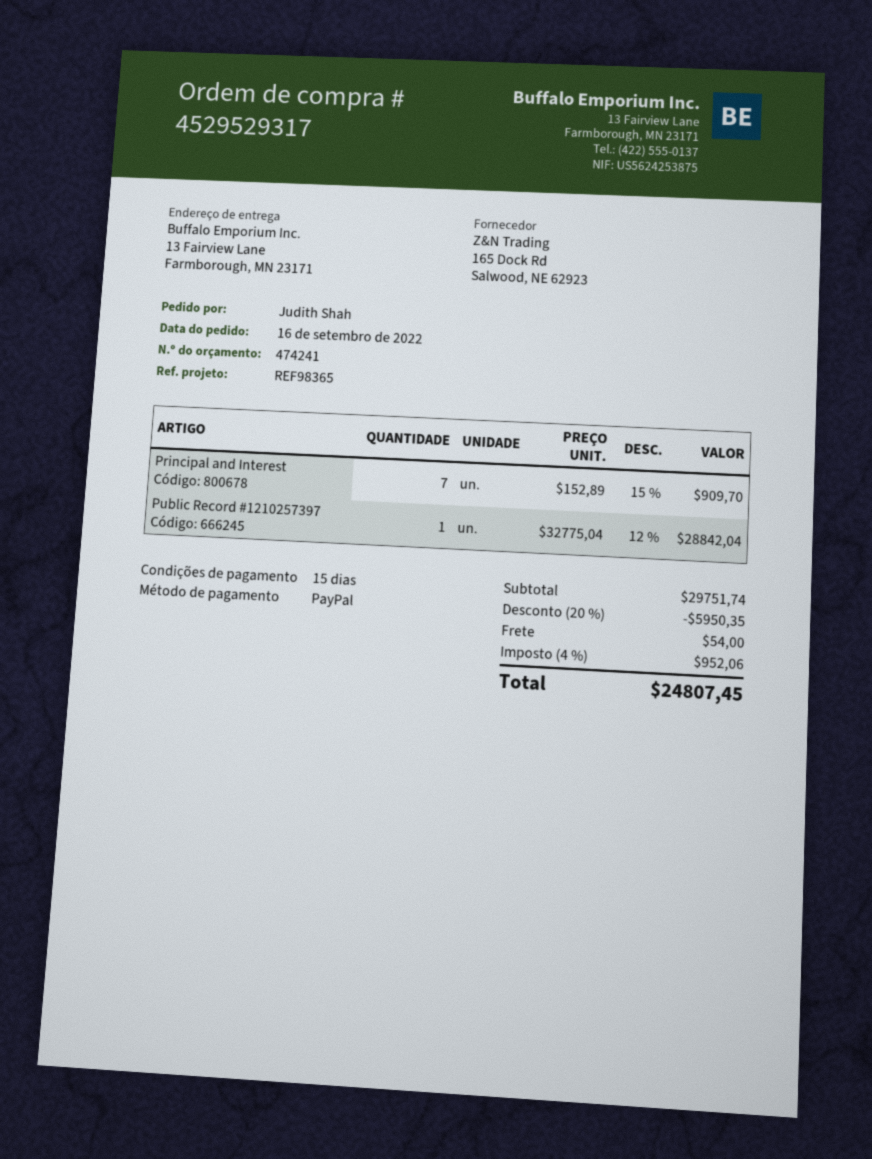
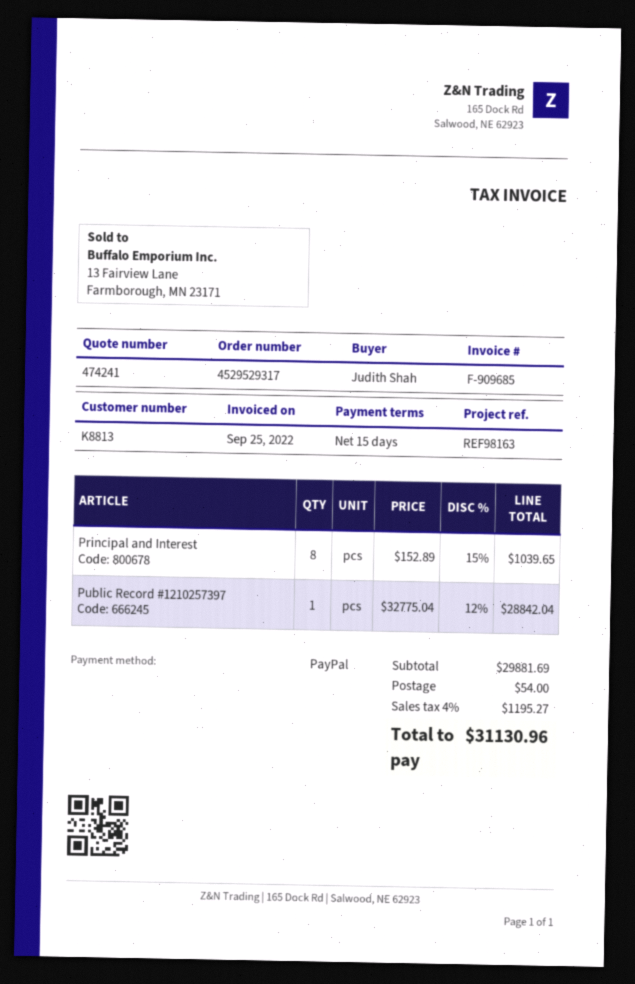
reference: REF98365 -> REF98163
Principal and Interest: 7 x 152.89 - 15% = 909.70 -> 8 x 152.89 - 15% = 1039.65
subtotal: 29751.74 -> 29881.69
discount: 20% = 5950.35 -> none
tax: 4% = 952.06 -> 4% = 1195.27
total: 24807.45 -> 31130.96

